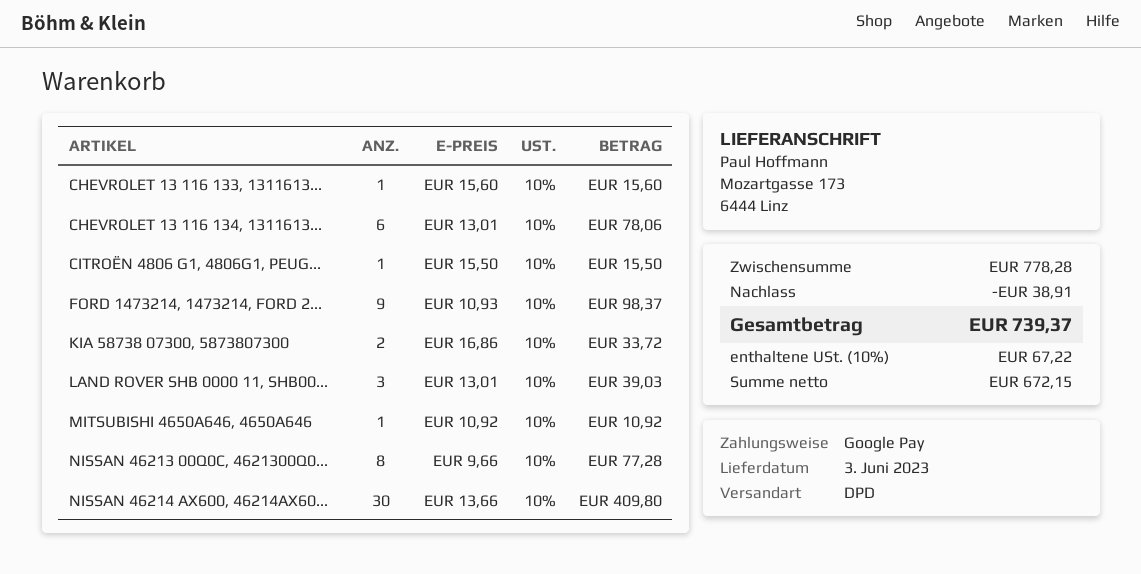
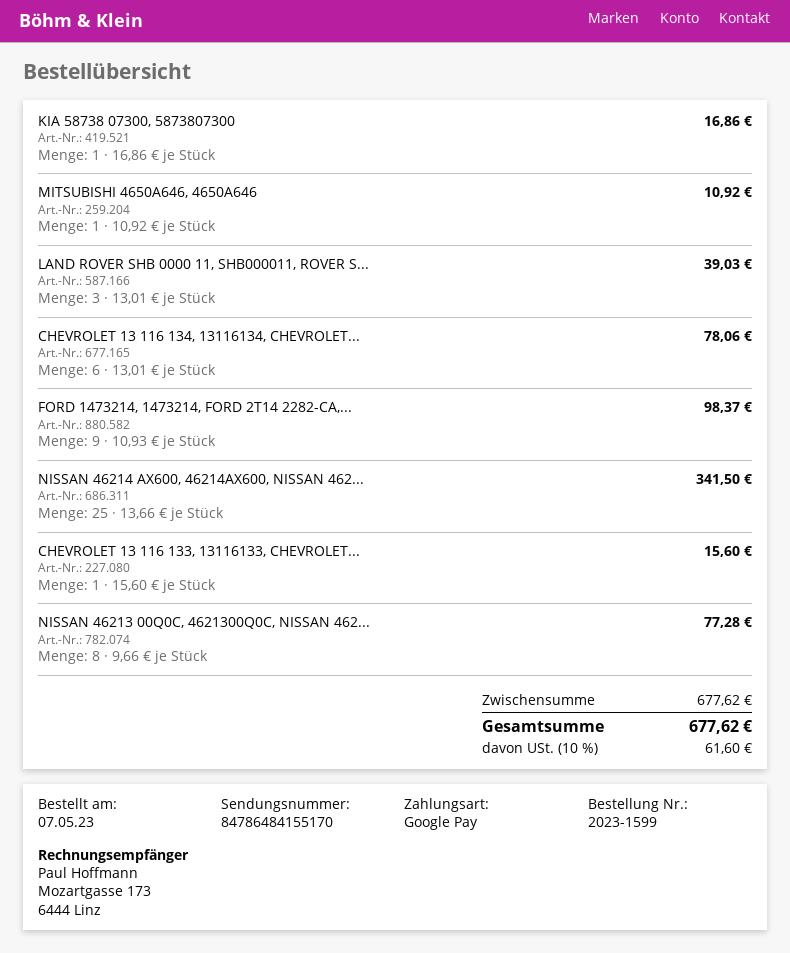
CITROËN 4806 G1, 4806G1, PEUG...: 1 x 15.50 = 15.50 -> none
KIA 58738 07300, 5873807300: 2 x 16.86 = 33.72 -> 1 x 16.86 = 16.86
NISSAN 46214 AX600, 46214AX60...: 30 x 13.66 = 409.80 -> 25 x 13.66 = 341.50
subtotal: 778.28 -> 677.62
discount: 38.91 -> none
tax: 10% = 67.22 -> 10% = 61.60
total: 739.37 -> 677.62

